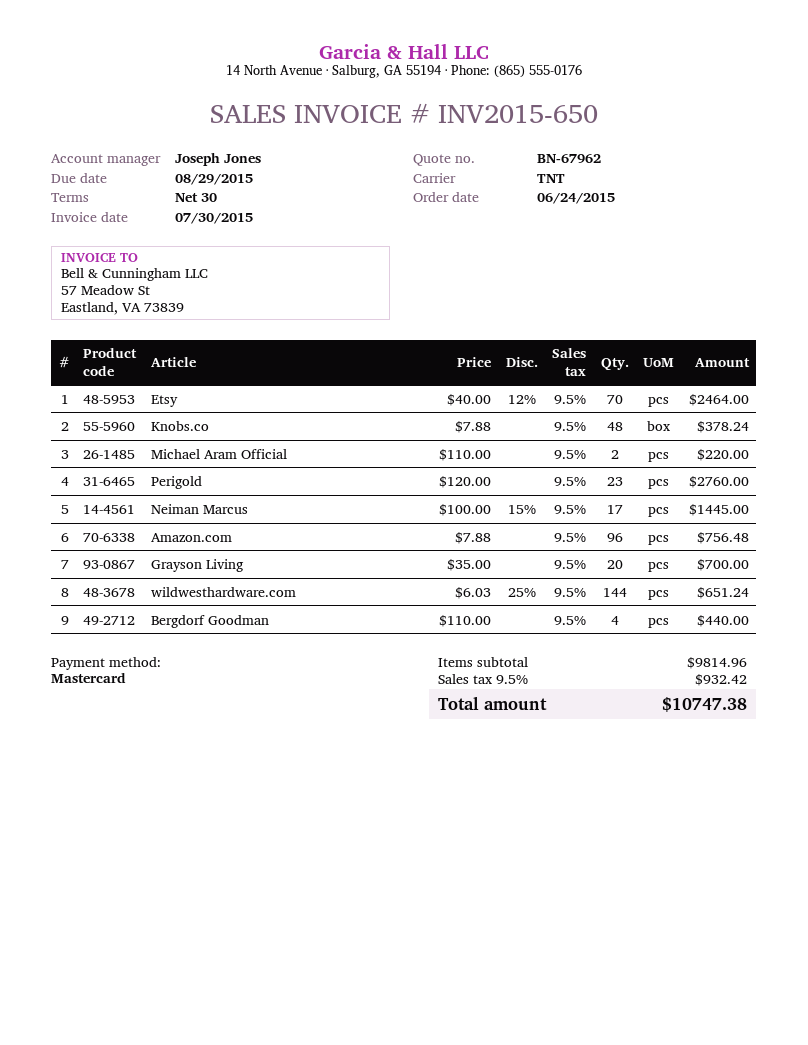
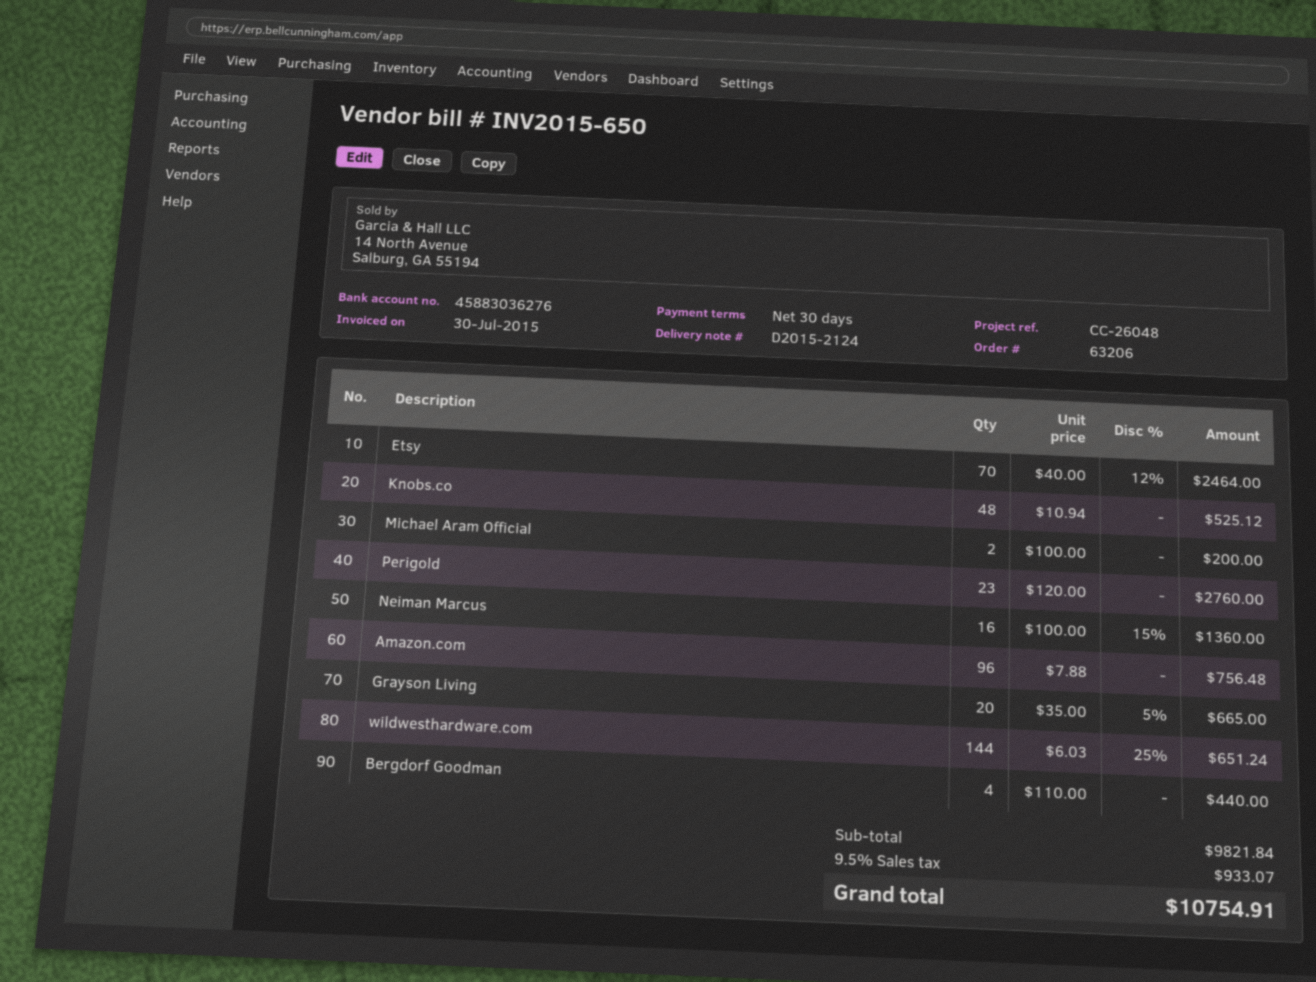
Knobs.co: 48 x 7.88 = 378.24 -> 48 x 10.94 = 525.12
Michael Aram Official: 2 x 110.00 = 220.00 -> 2 x 100.00 = 200.00
Neiman Marcus: 17 x 100.00 - 15% = 1445.00 -> 16 x 100.00 - 15% = 1360.00
Grayson Living: 20 x 35.00 = 700.00 -> 20 x 35.00 - 5% = 665.00
subtotal: 9814.96 -> 9821.84
tax: 9.5% = 932.42 -> 9.5% = 933.07
total: 10747.38 -> 10754.91

